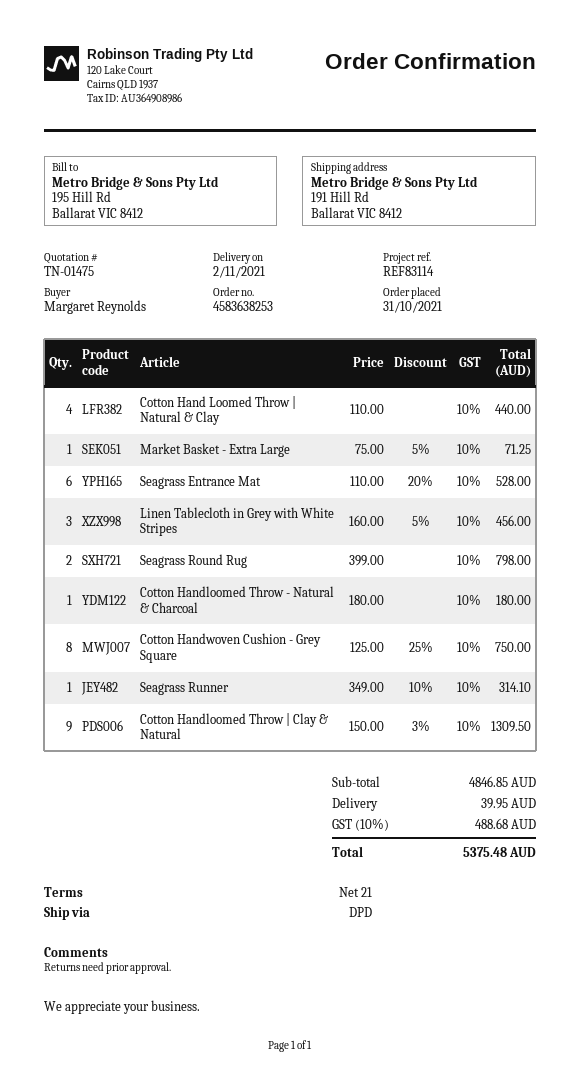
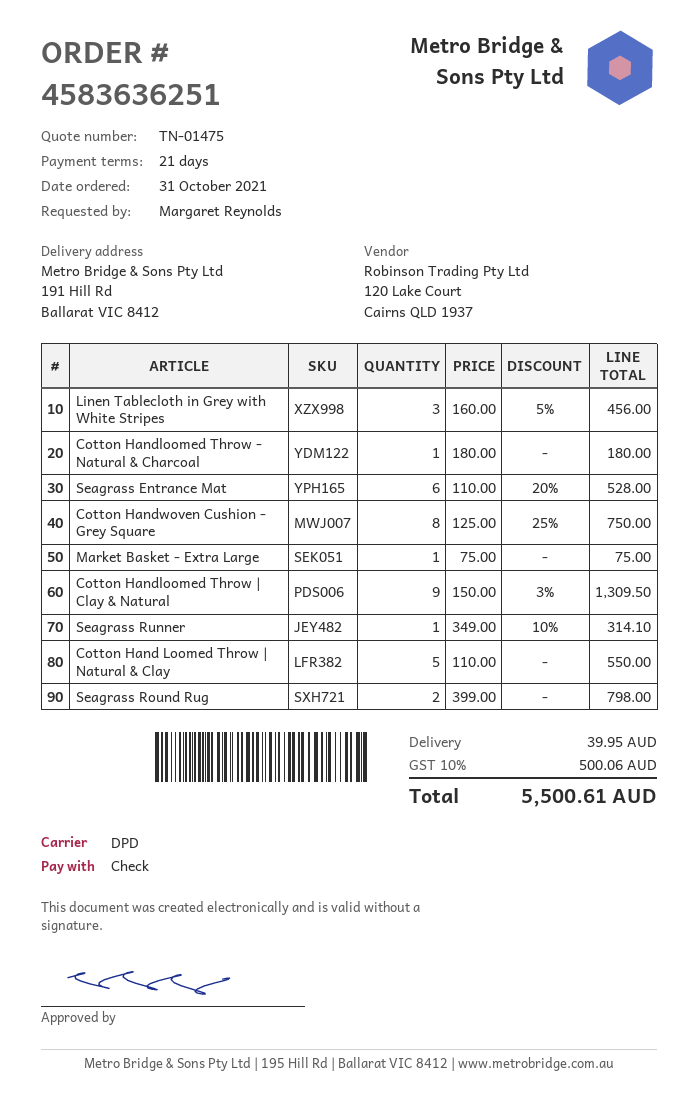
order number: 4583638253 -> 4583636251
Cotton Hand Loomed Throw | Natural & Clay: 4 x 110.00 = 440.00 -> 5 x 110.00 = 550.00
Market Basket - Extra Large: 1 x 75.00 - 5% = 71.25 -> 1 x 75.00 = 75.00
tax: 10% = 488.68 -> 10% = 500.06
total: 5375.48 -> 5500.61

